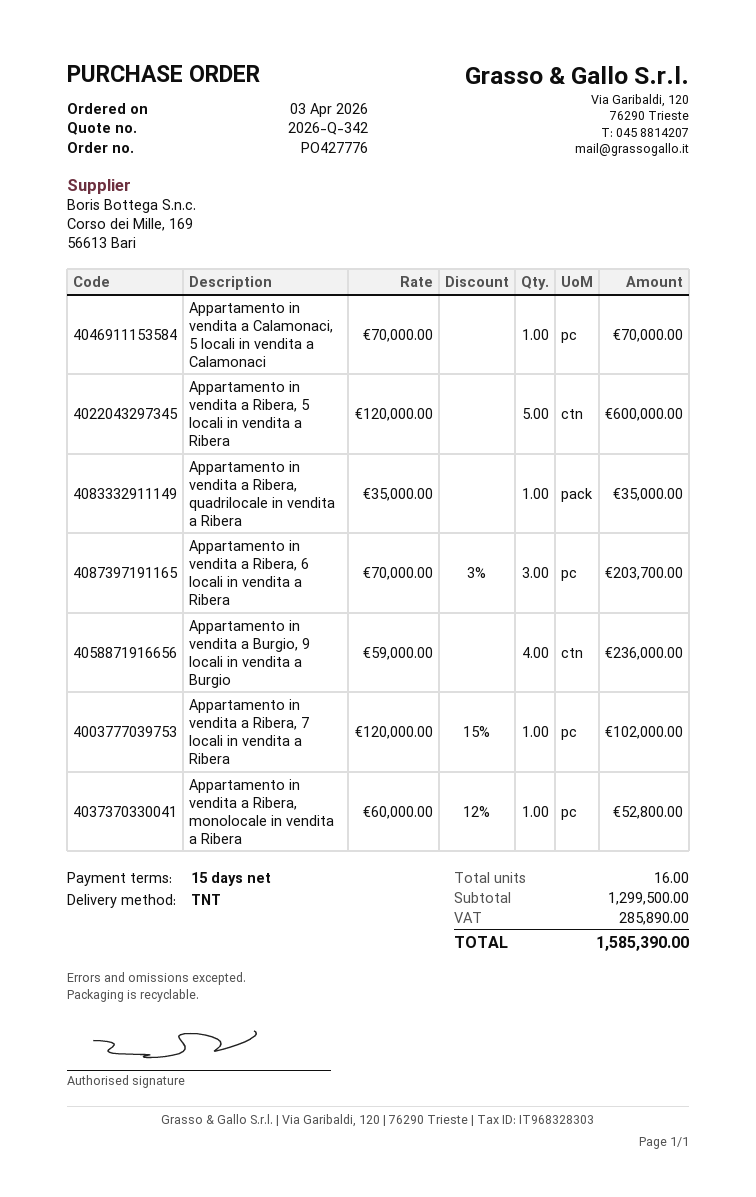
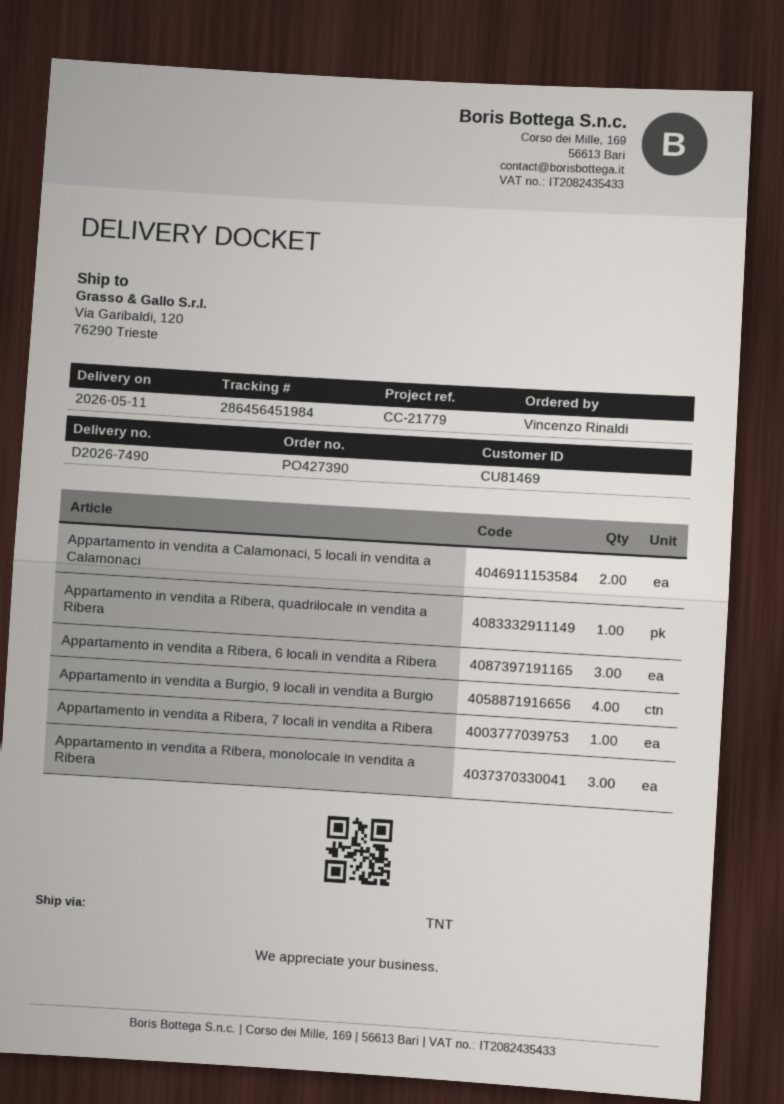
order number: PO427776 -> PO427390
Appartamento in vendita a Calamonaci, 5 locali in vendita a Calamonaci: 1 -> 2
Appartamento in vendita a Ribera, 5 locali in vendita a Ribera: 5 -> none
Appartamento in vendita a Ribera, monolocale in vendita a Ribera: 1 -> 3

